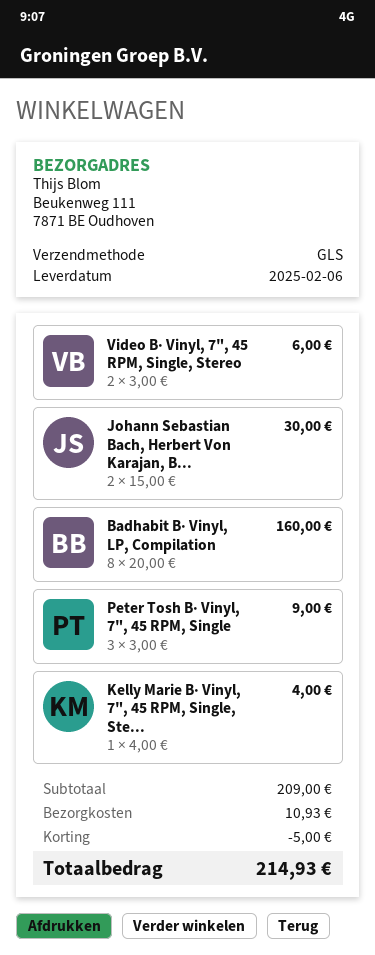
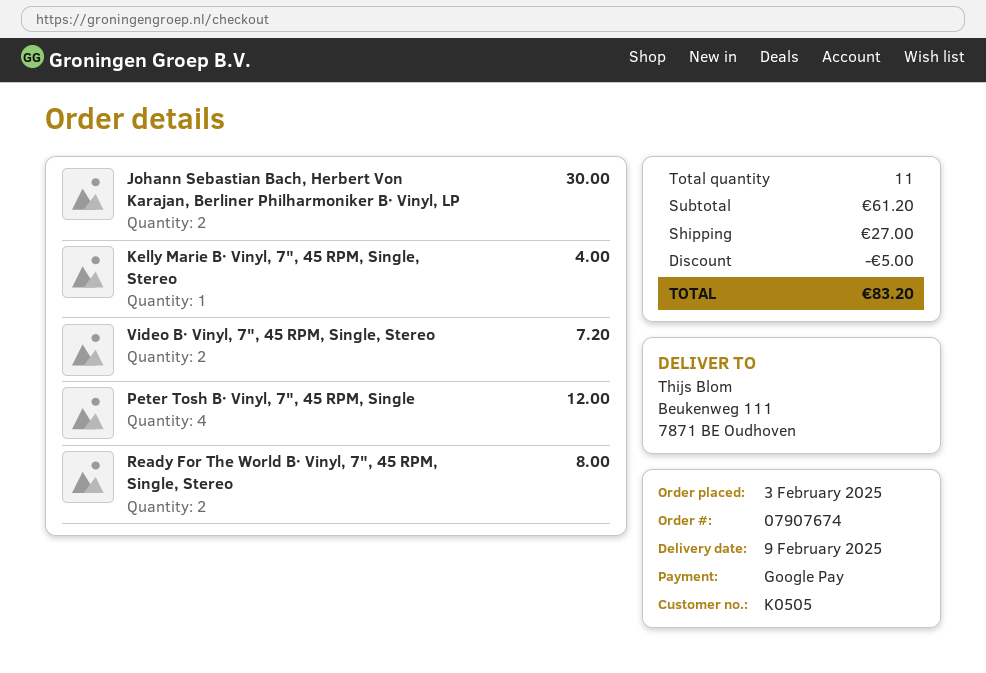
delivery date: 2025-02-06 -> 2025-02-09
Video Β· Vinyl, 7", 45 RPM, Single, Stereo: 2 for 6.00 -> 2 for 7.20
Badhabit Β· Vinyl, LP, Compilation: 8 for 160.00 -> none
Peter Tosh Β· Vinyl, 7", 45 RPM, Single: 3 for 9.00 -> 4 for 12.00
Ready For The World Β· Vinyl, 7", 45 RPM, Single, Stereo: none -> 2 for 8.00
subtotal: 209.00 -> 61.20
shipping: 10.93 -> 27.00
total: 214.93 -> 83.20

